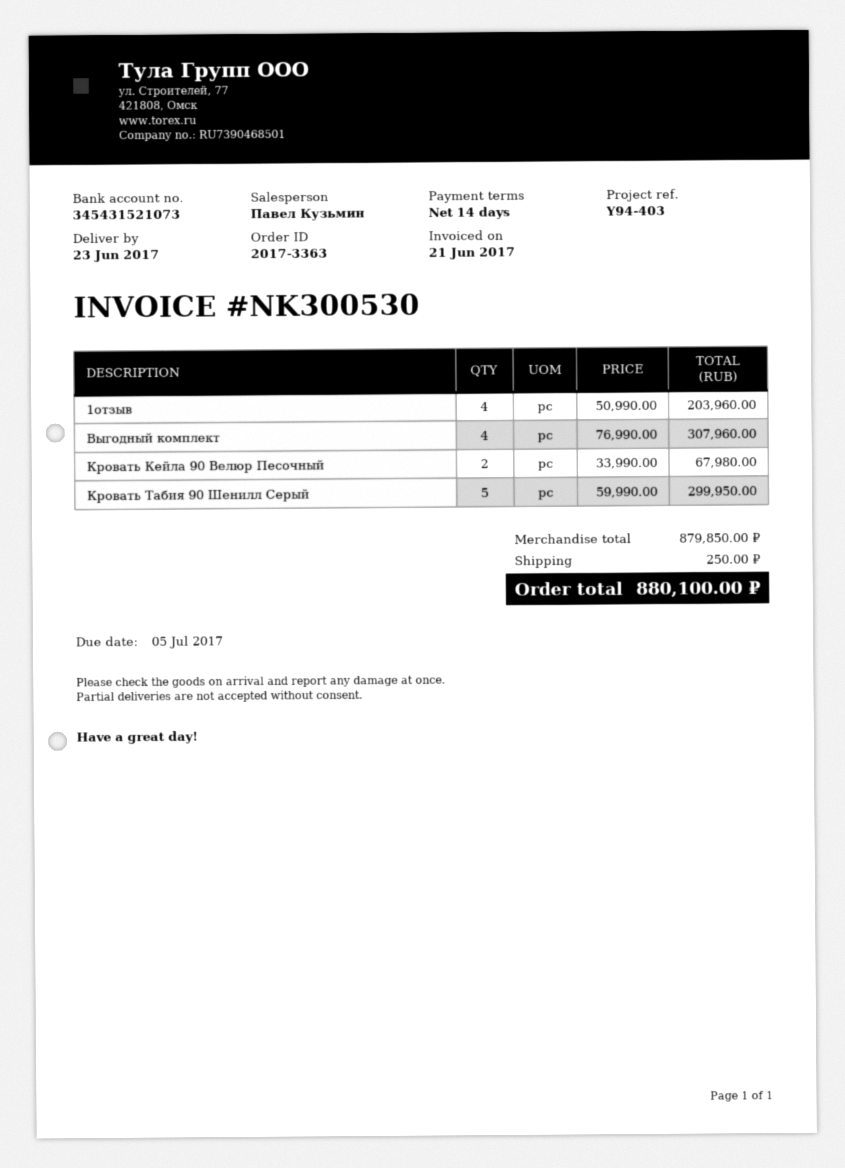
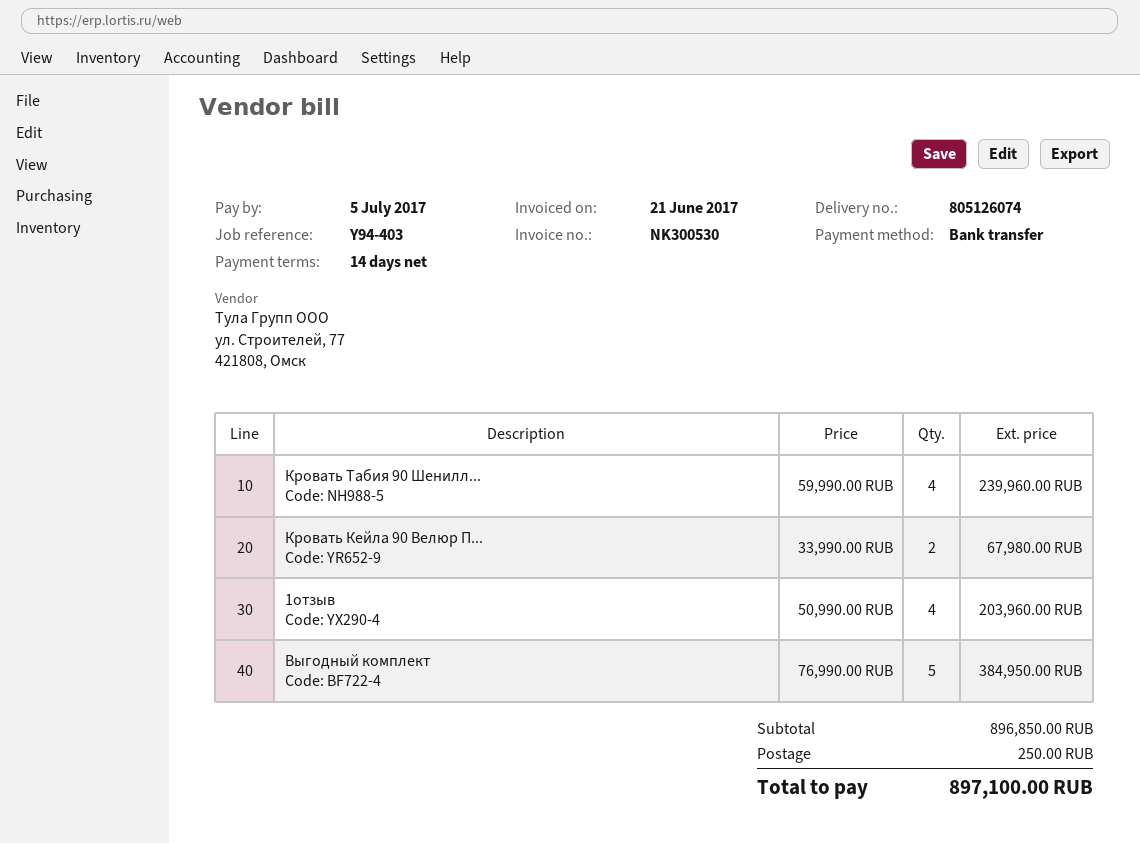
Выгодный комплект: 4 x 76990.00 = 307960.00 -> 5 x 76990.00 = 384950.00
Кровать Табия 90 Шенилл Серый: 5 x 59990.00 = 299950.00 -> 4 x 59990.00 = 239960.00
subtotal: 879850.00 -> 896850.00
total: 880100.00 -> 897100.00

